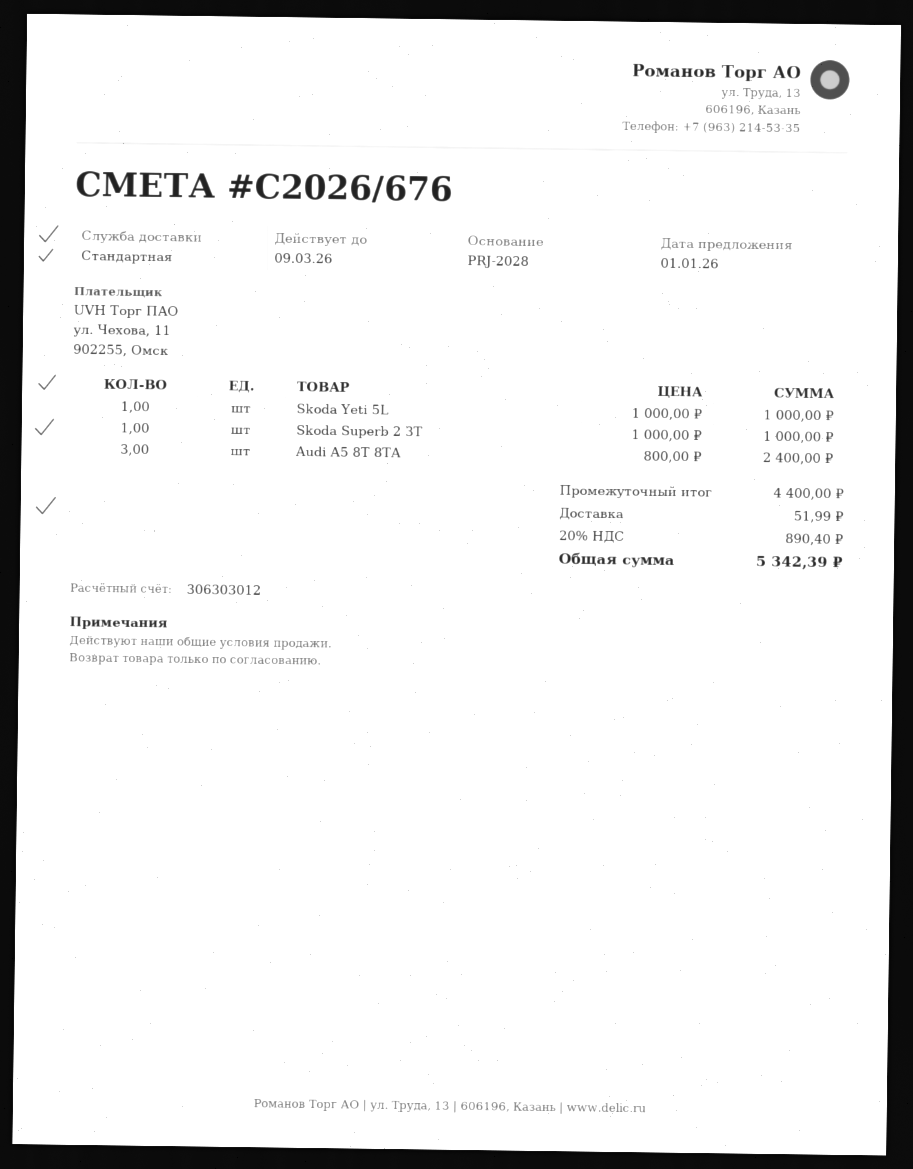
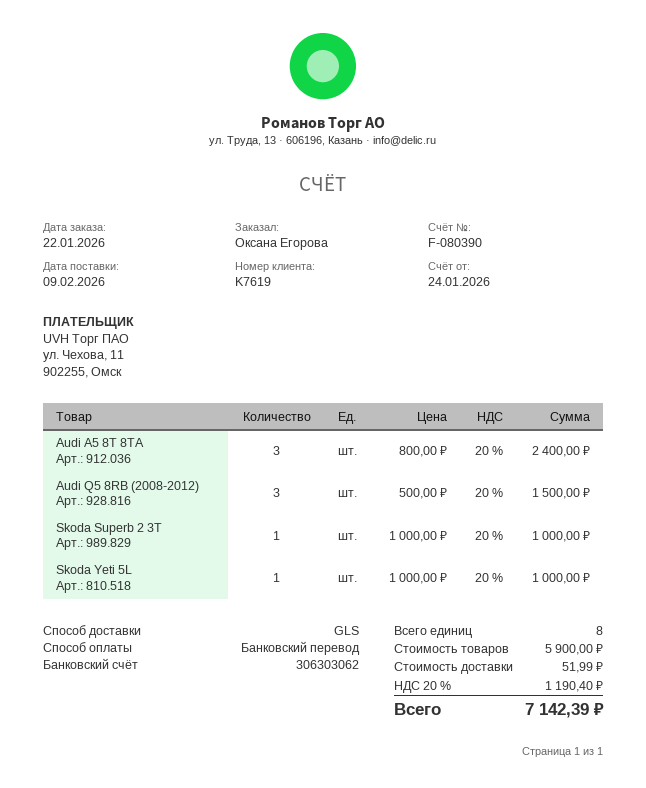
bank account: 306303012 -> 306303062
shipping method: standard -> GLS
Audi Q5 8RB (2008-2012): none -> 3 x 500.00 = 1500.00
subtotal: 4400.00 -> 5900.00
tax: 20% = 890.40 -> 20% = 1190.40
total: 5342.39 -> 7142.39

